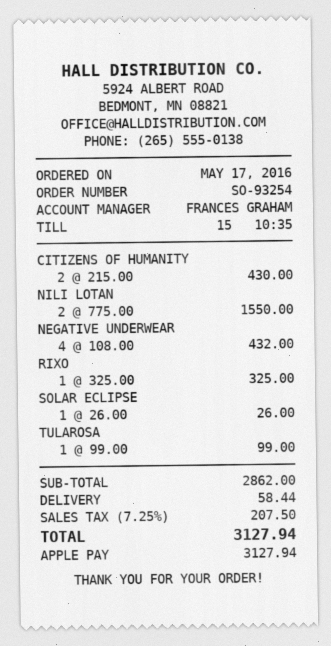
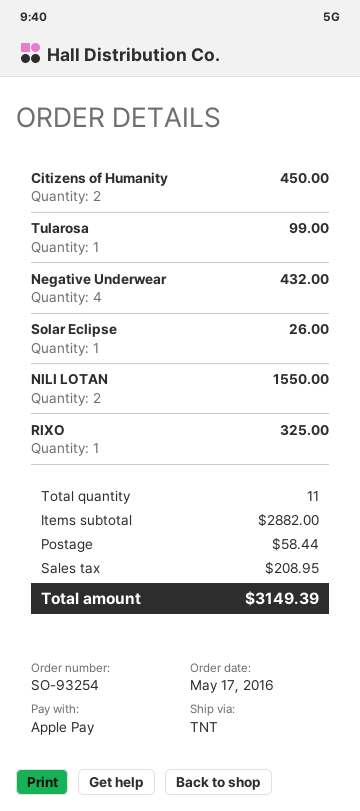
CITIZENS OF HUMANITY: 2 for 430.00 -> 2 for 450.00
subtotal: 2862.00 -> 2882.00
tax: 207.50 -> 208.95
total: 3127.94 -> 3149.39

